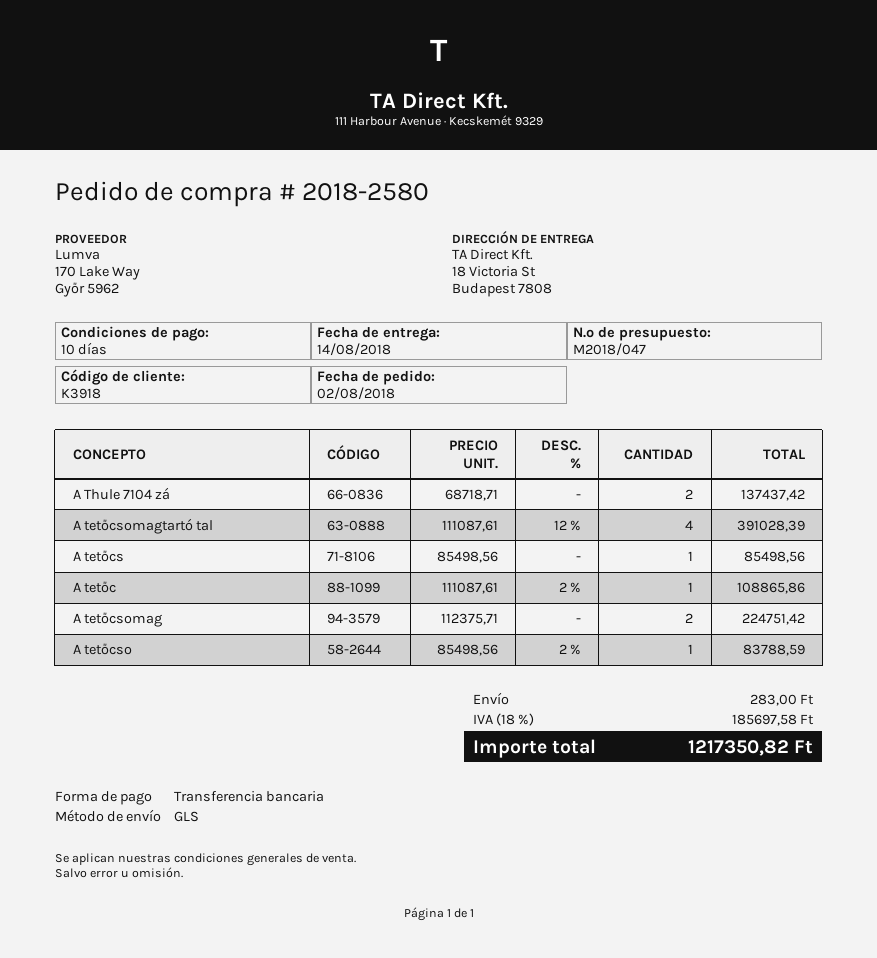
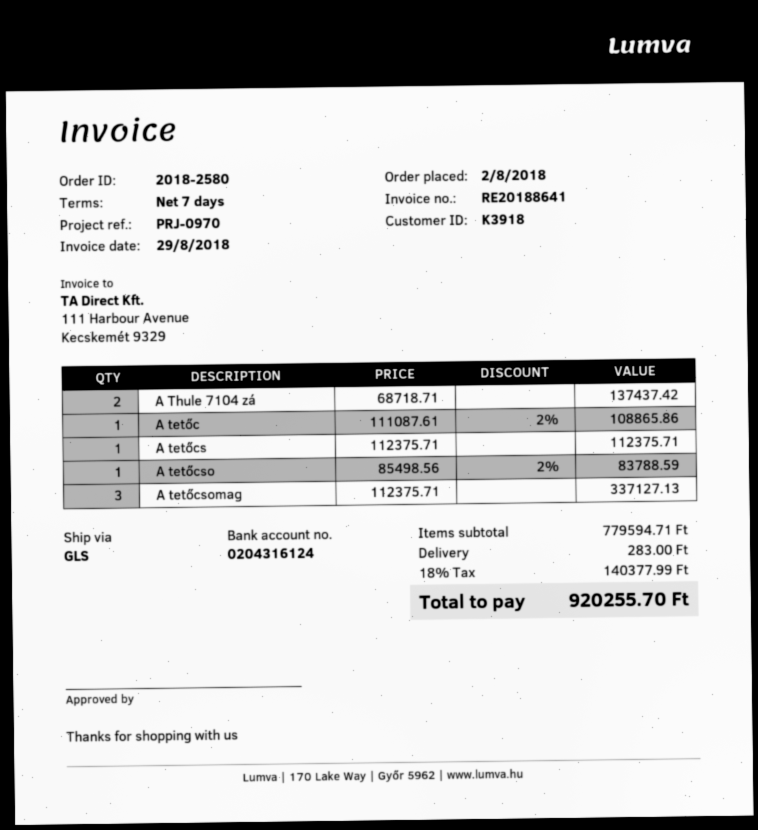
payment terms: 10 days -> 7 days
A tetőcsomagtartó tal: 4 x 111087.61 - 12% = 391028.39 -> none
A tetőcs: 1 x 85498.56 = 85498.56 -> 1 x 112375.71 = 112375.71
A tetőcsomag: 2 x 112375.71 = 224751.42 -> 3 x 112375.71 = 337127.13
tax: 18% = 185697.58 -> 18% = 140377.99
total: 1217350.82 -> 920255.70

